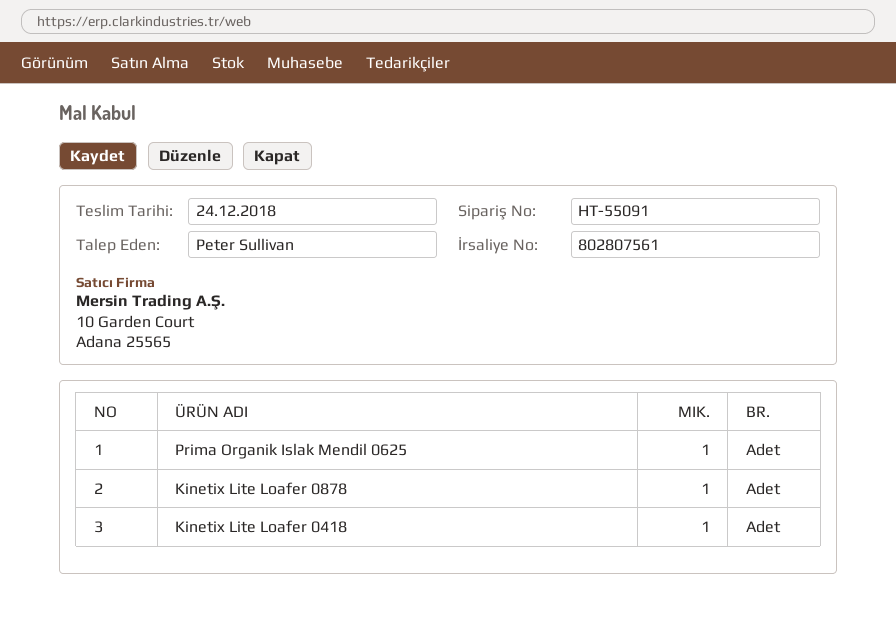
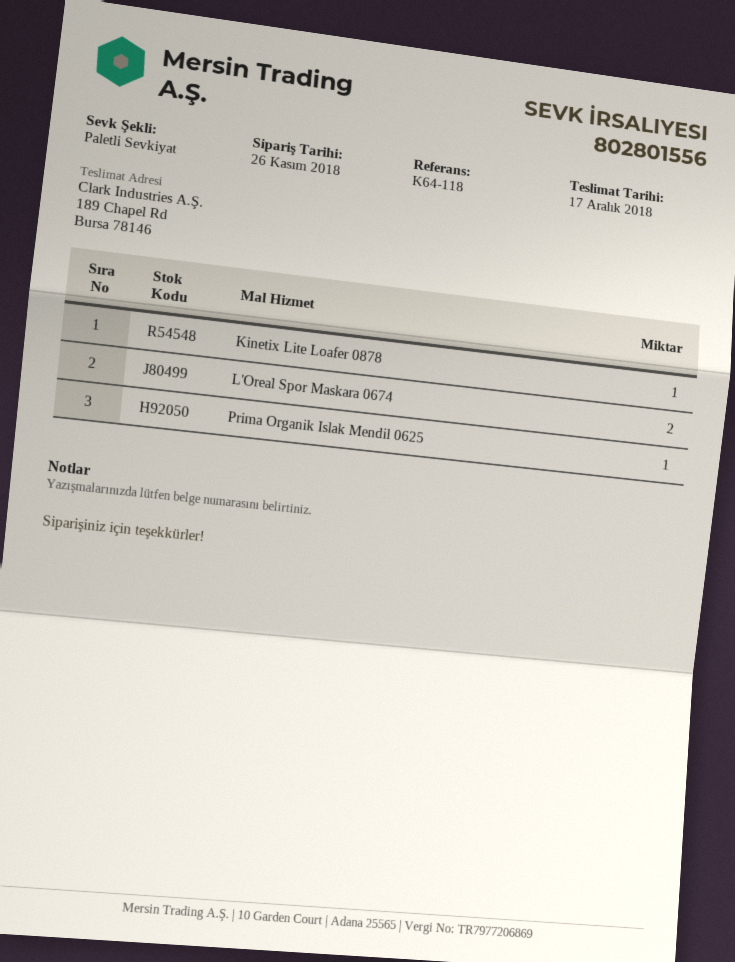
delivery note number: 802807561 -> 802801556
delivery date: 2018-12-24 -> 2018-12-17
Kinetix Lite Loafer 0418: 1 -> none
L'Oreal Spor Maskara 0674: none -> 2

